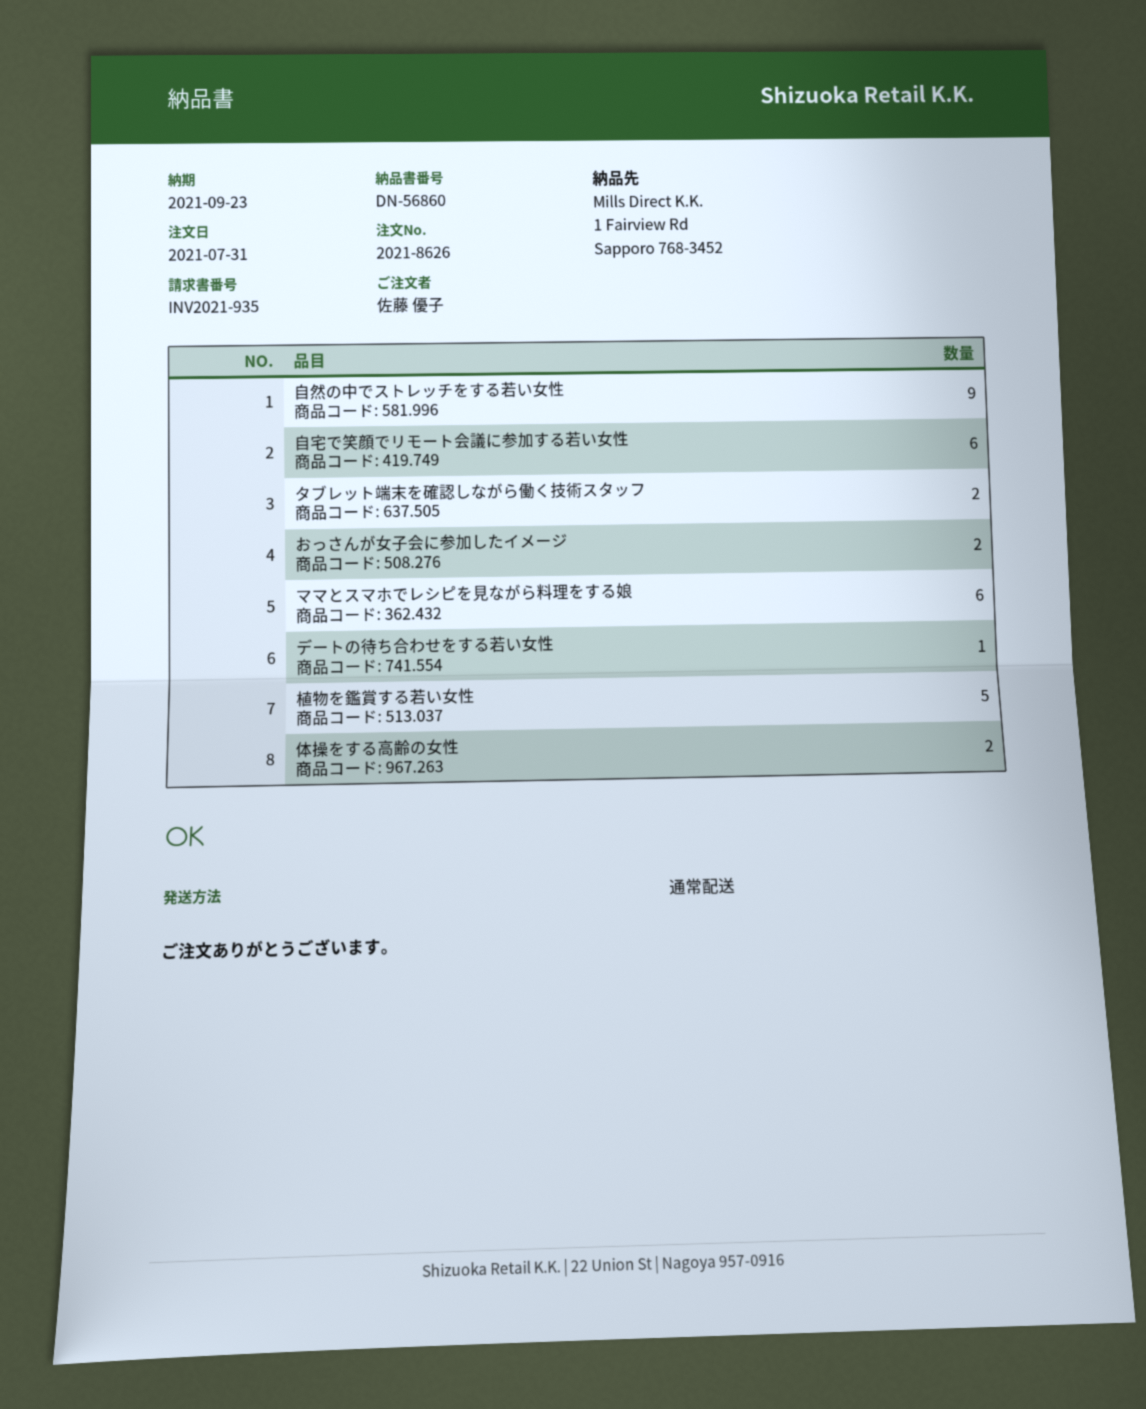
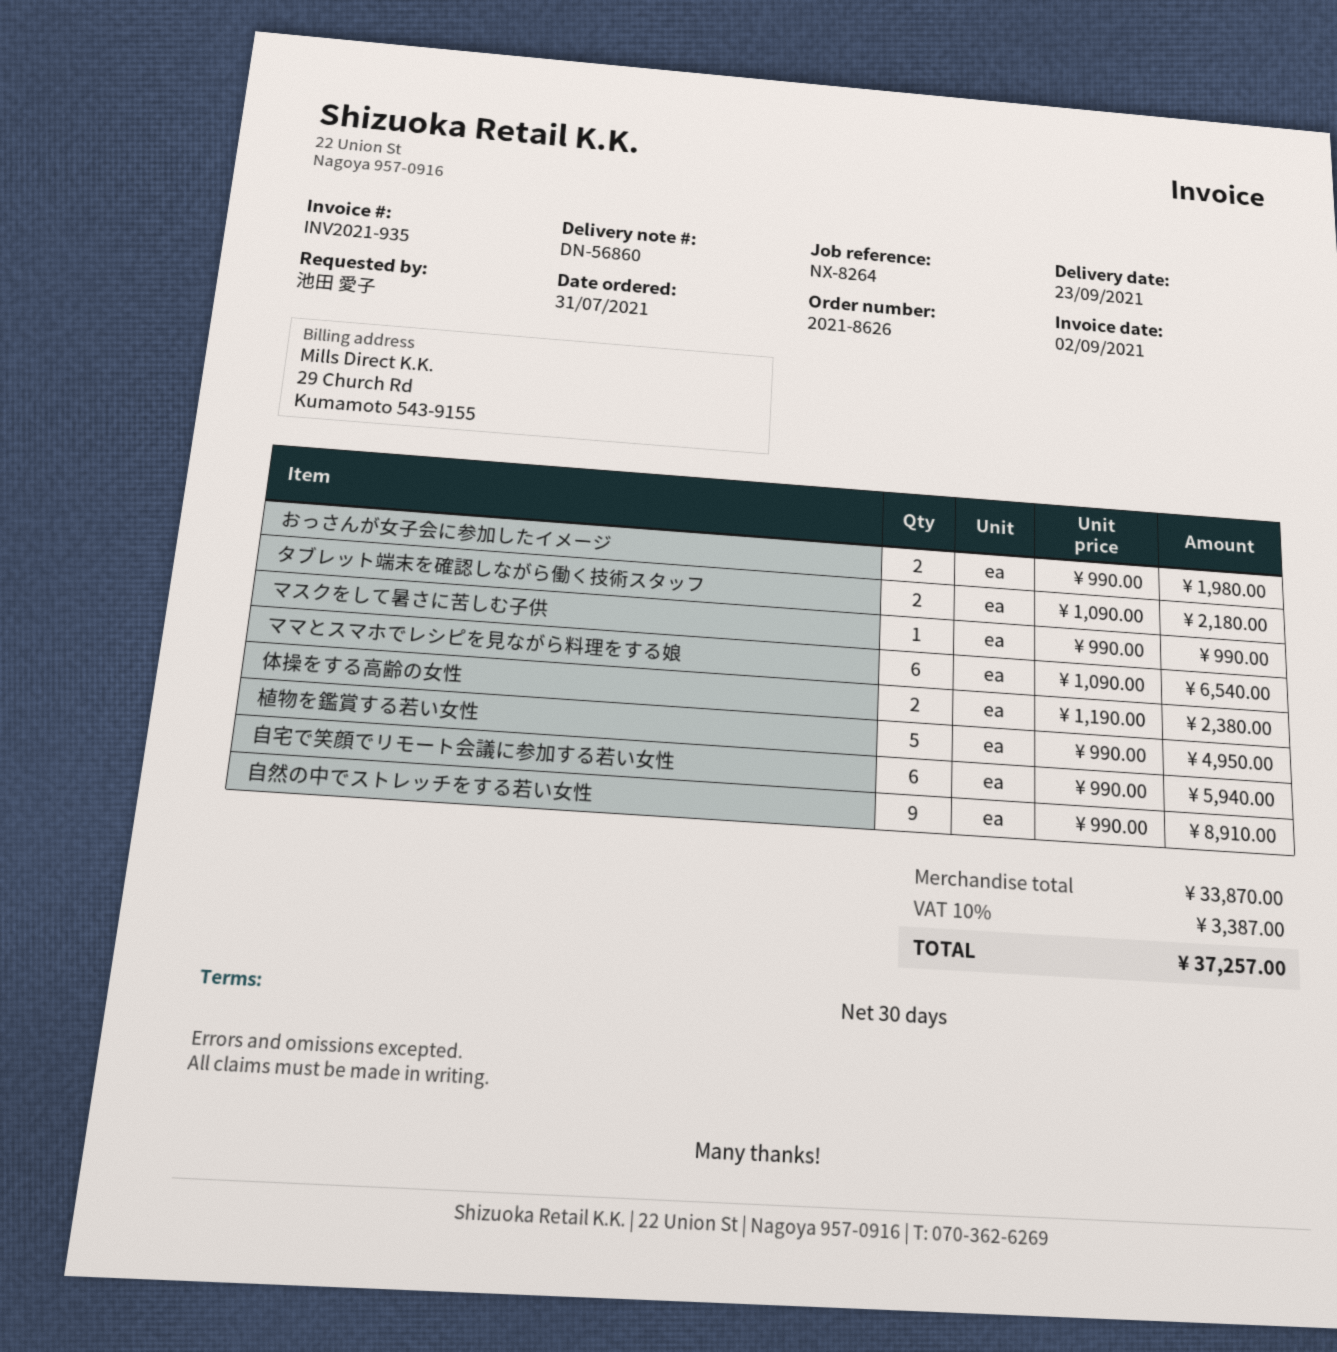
ordered by: 佐藤 優子 -> 池田 愛子
デートの待ち合わせをする若い女性: 1 -> none
マスクをして暑さに苦しむ子供: none -> 1

